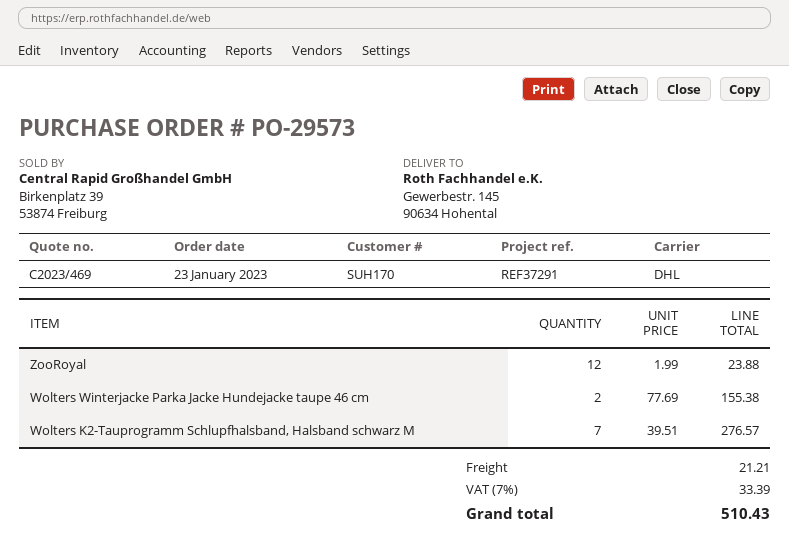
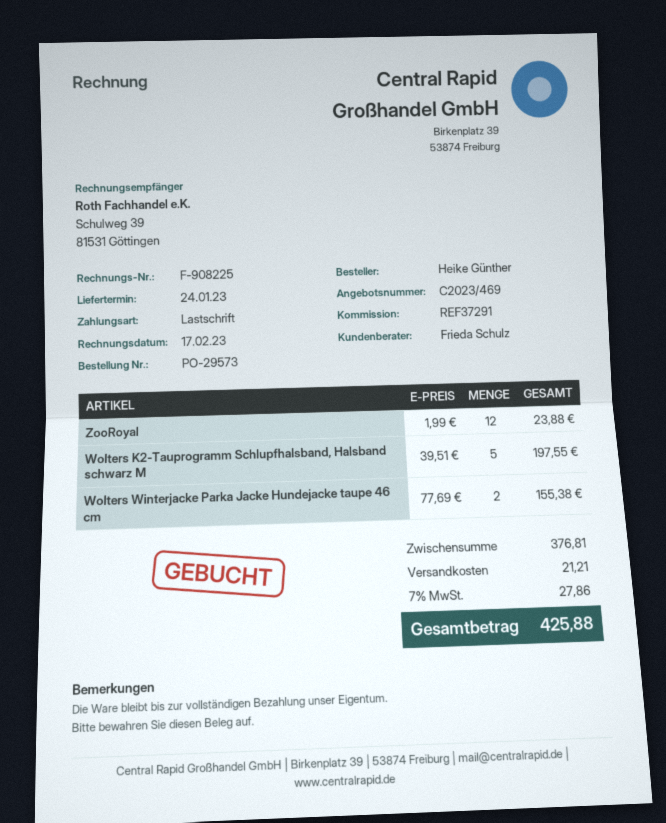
Wolters K2-Tauprogramm Schlupfhalsband, Halsband schwarz M: 7 x 39.51 = 276.57 -> 5 x 39.51 = 197.55
tax: 7% = 33.39 -> 7% = 27.86
total: 510.43 -> 425.88

